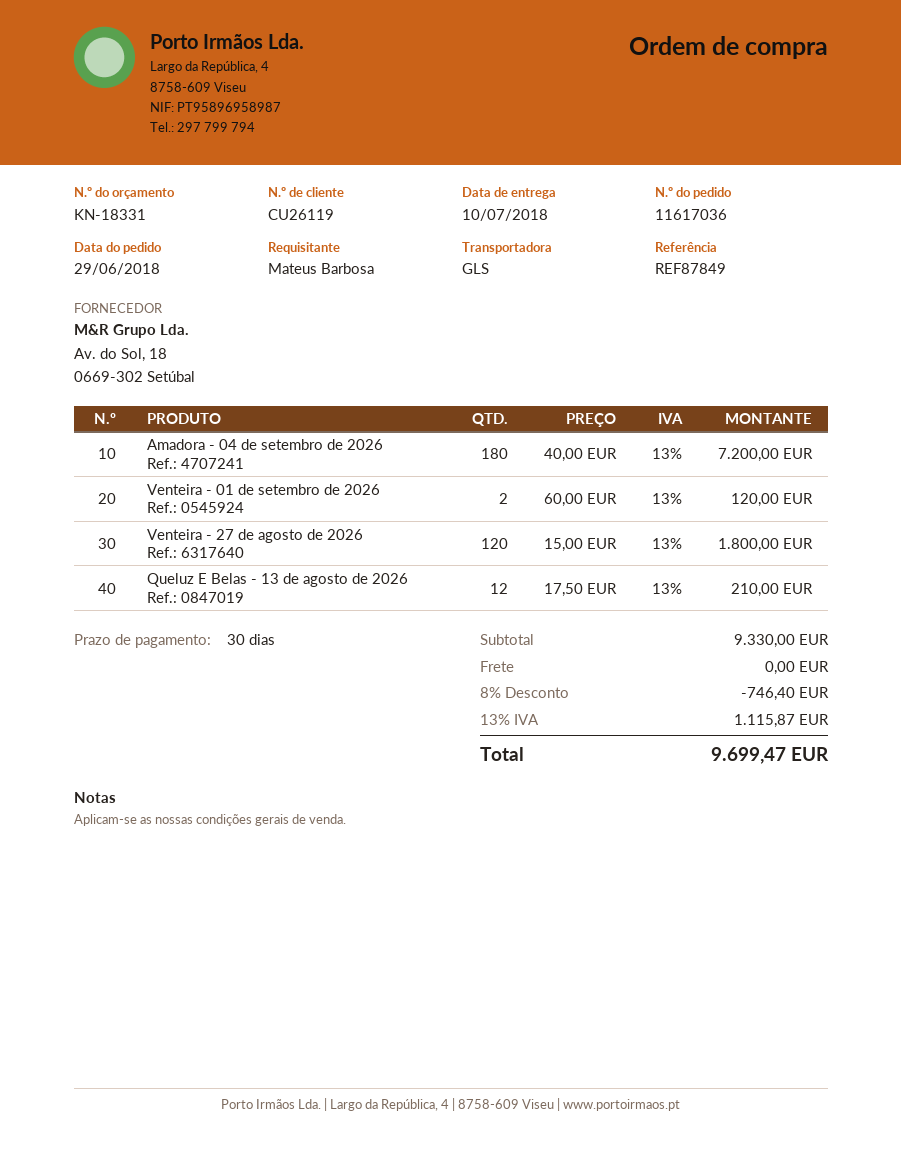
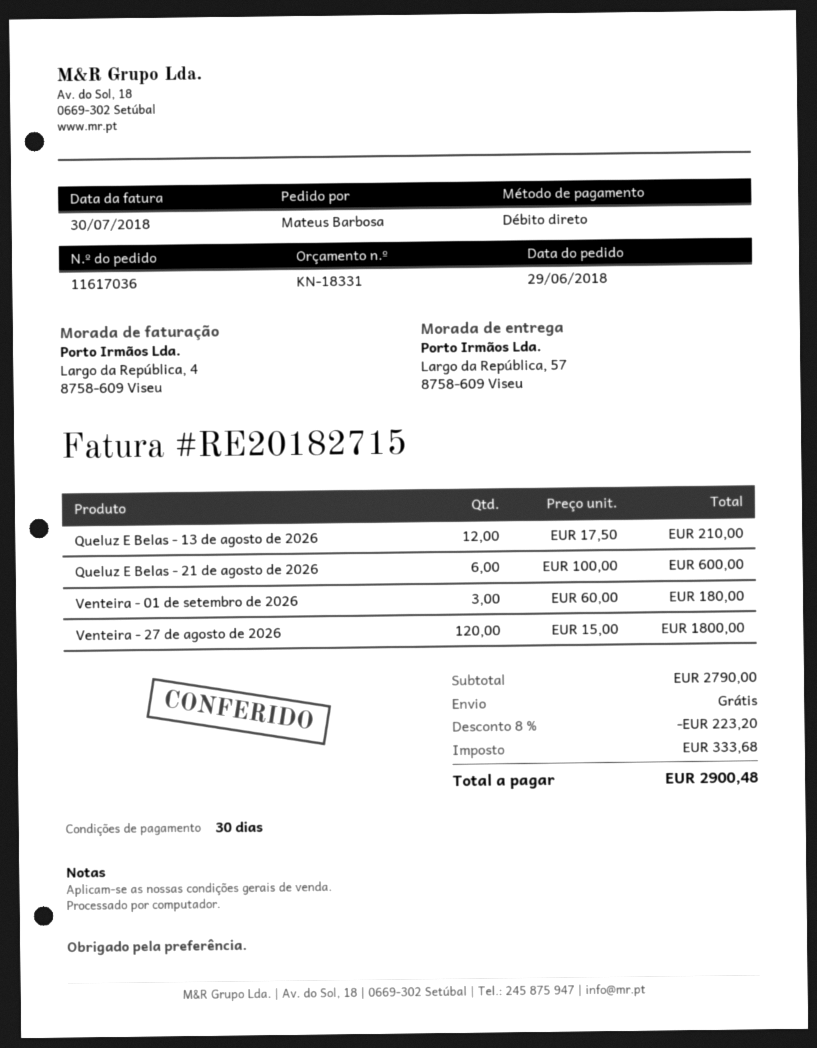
Amadora - 04 de setembro de 2026: 180 x 40.00 = 7200.00 -> none
Venteira - 01 de setembro de 2026: 2 x 60.00 = 120.00 -> 3 x 60.00 = 180.00
Queluz E Belas - 21 de agosto de 2026: none -> 6 x 100.00 = 600.00
subtotal: 9330.00 -> 2790.00
discount: 8% = 746.40 -> 8% = 223.20
tax: 1115.87 -> 333.68
total: 9699.47 -> 2900.48

